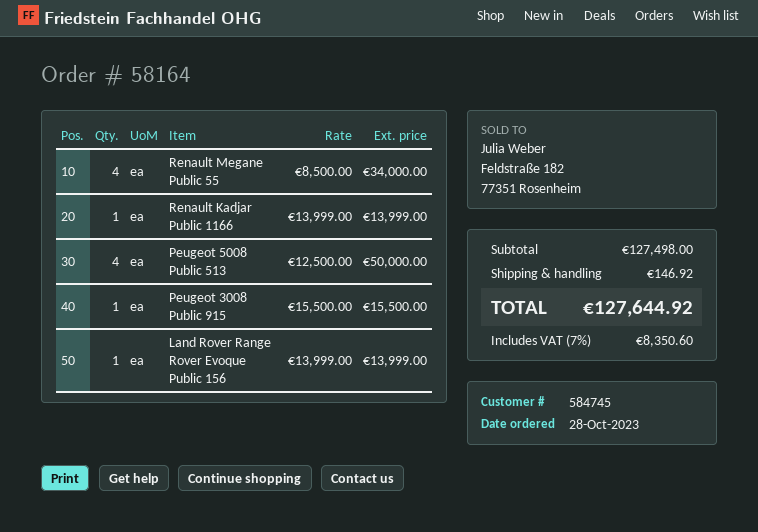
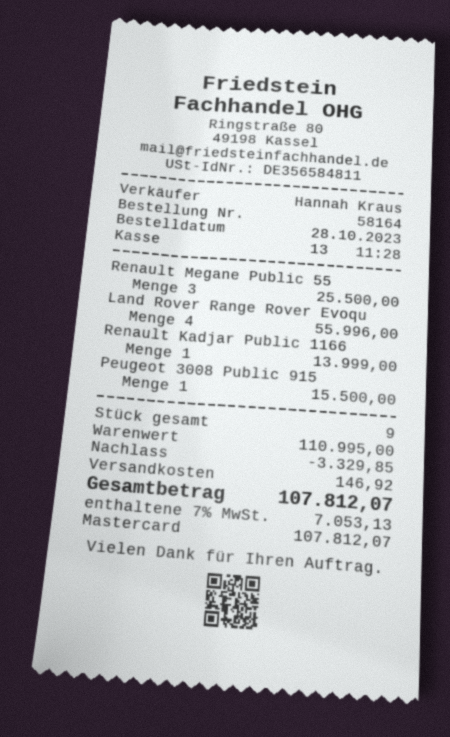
Renault Megane Public 55: 4 for 34000.00 -> 3 for 25500.00
Peugeot 5008 Public 513: 4 for 50000.00 -> none
Land Rover Range Rover Evoque Public 156: 1 for 13999.00 -> 4 for 55996.00
subtotal: 127498.00 -> 110995.00
discount: none -> 3329.85
tax: 7% = 8350.60 -> 7% = 7053.13
total: 127644.92 -> 107812.07

